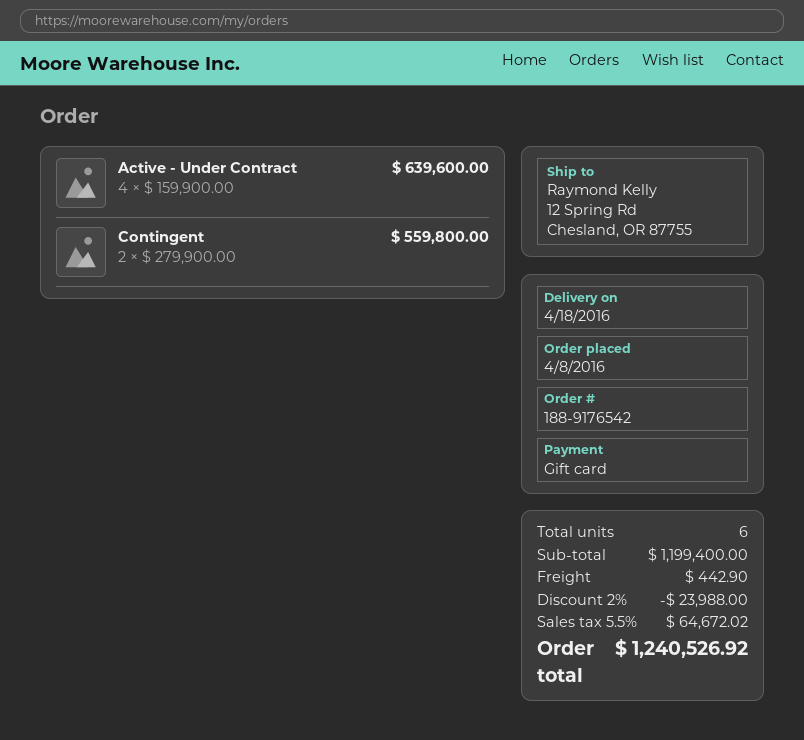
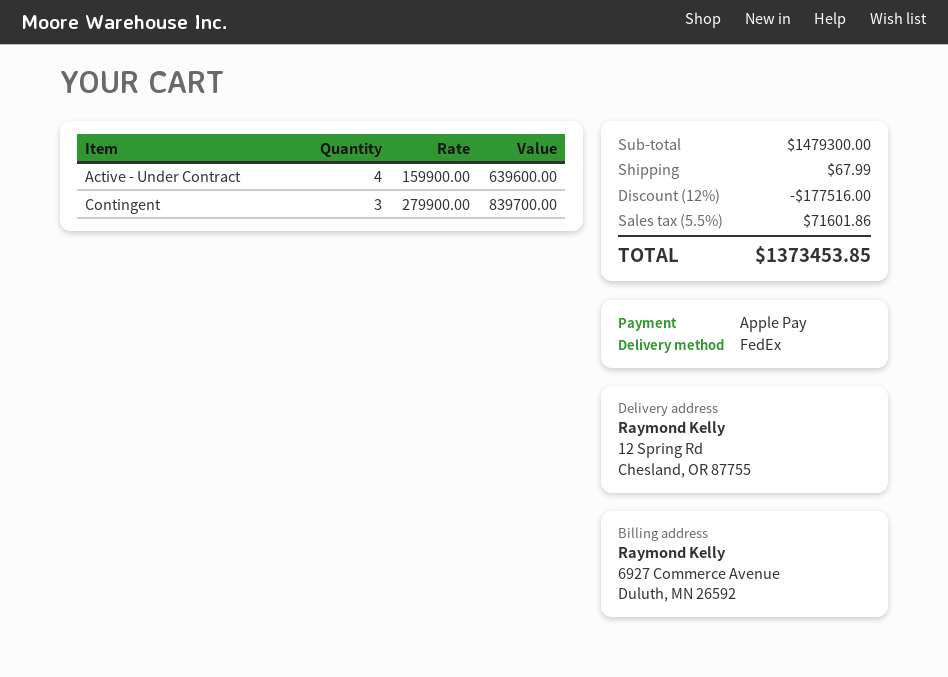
payment method: gift card -> Apple Pay
Contingent: 2 x 279900.00 = 559800.00 -> 3 x 279900.00 = 839700.00
subtotal: 1199400.00 -> 1479300.00
discount: 2% = 23988.00 -> 12% = 177516.00
shipping: 442.90 -> 67.99
tax: 5.5% = 64672.02 -> 5.5% = 71601.86
total: 1240526.92 -> 1373453.85

